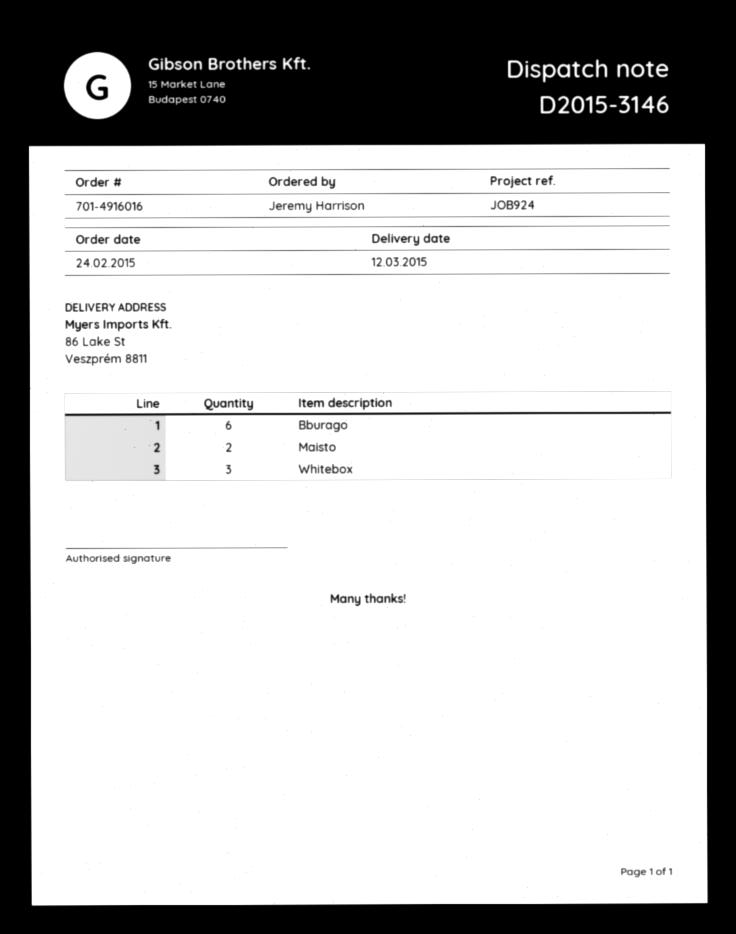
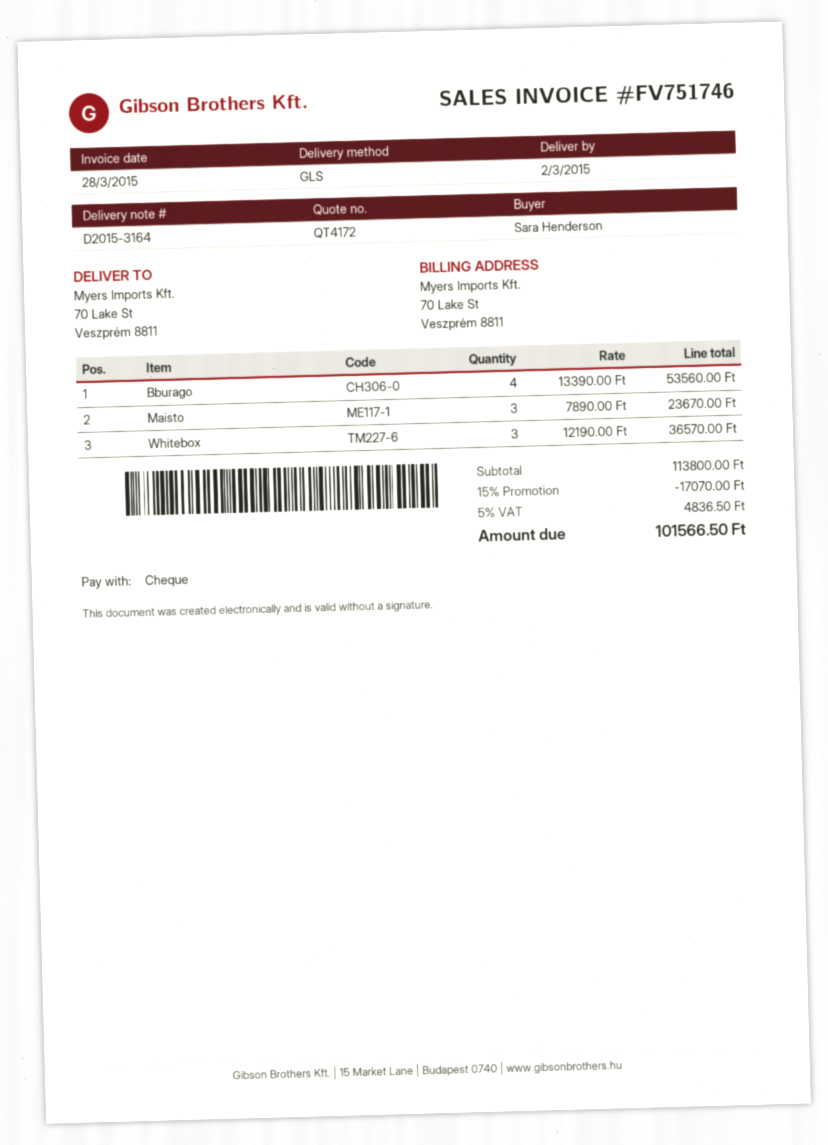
delivery note number: D2015-3146 -> D2015-3164
delivery date: 2015-03-12 -> 2015-03-02
ordered by: Jeremy Harrison -> Sara Henderson
ship to: 86 Lake St, Veszprém 8811 -> 70 Lake St, Veszprém 8811
Bburago: 6 -> 4
Maisto: 2 -> 3

